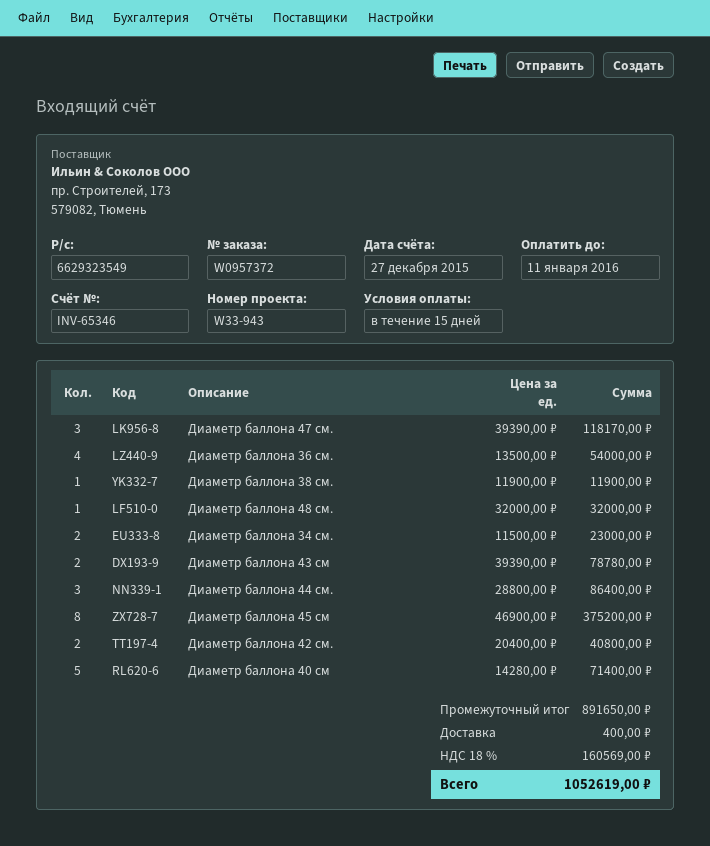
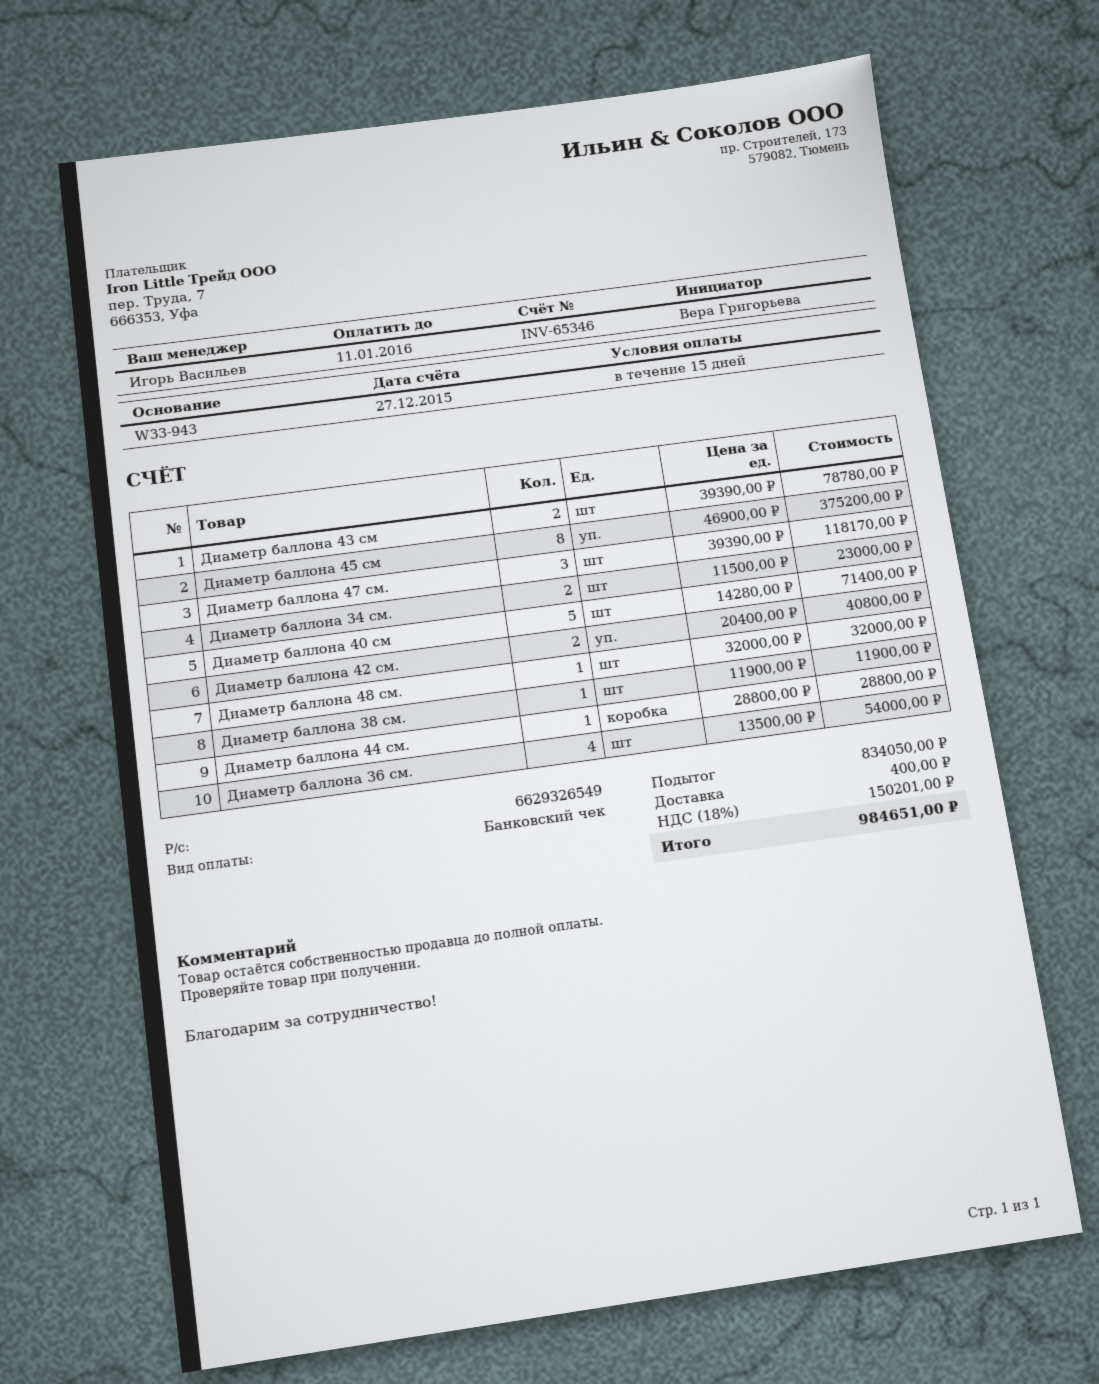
bank account: 6629323549 -> 6629326549
Диаметр баллона 44 см.: 3 x 28800.00 = 86400.00 -> 1 x 28800.00 = 28800.00
subtotal: 891650.00 -> 834050.00
tax: 18% = 160569.00 -> 18% = 150201.00
total: 1052619.00 -> 984651.00

